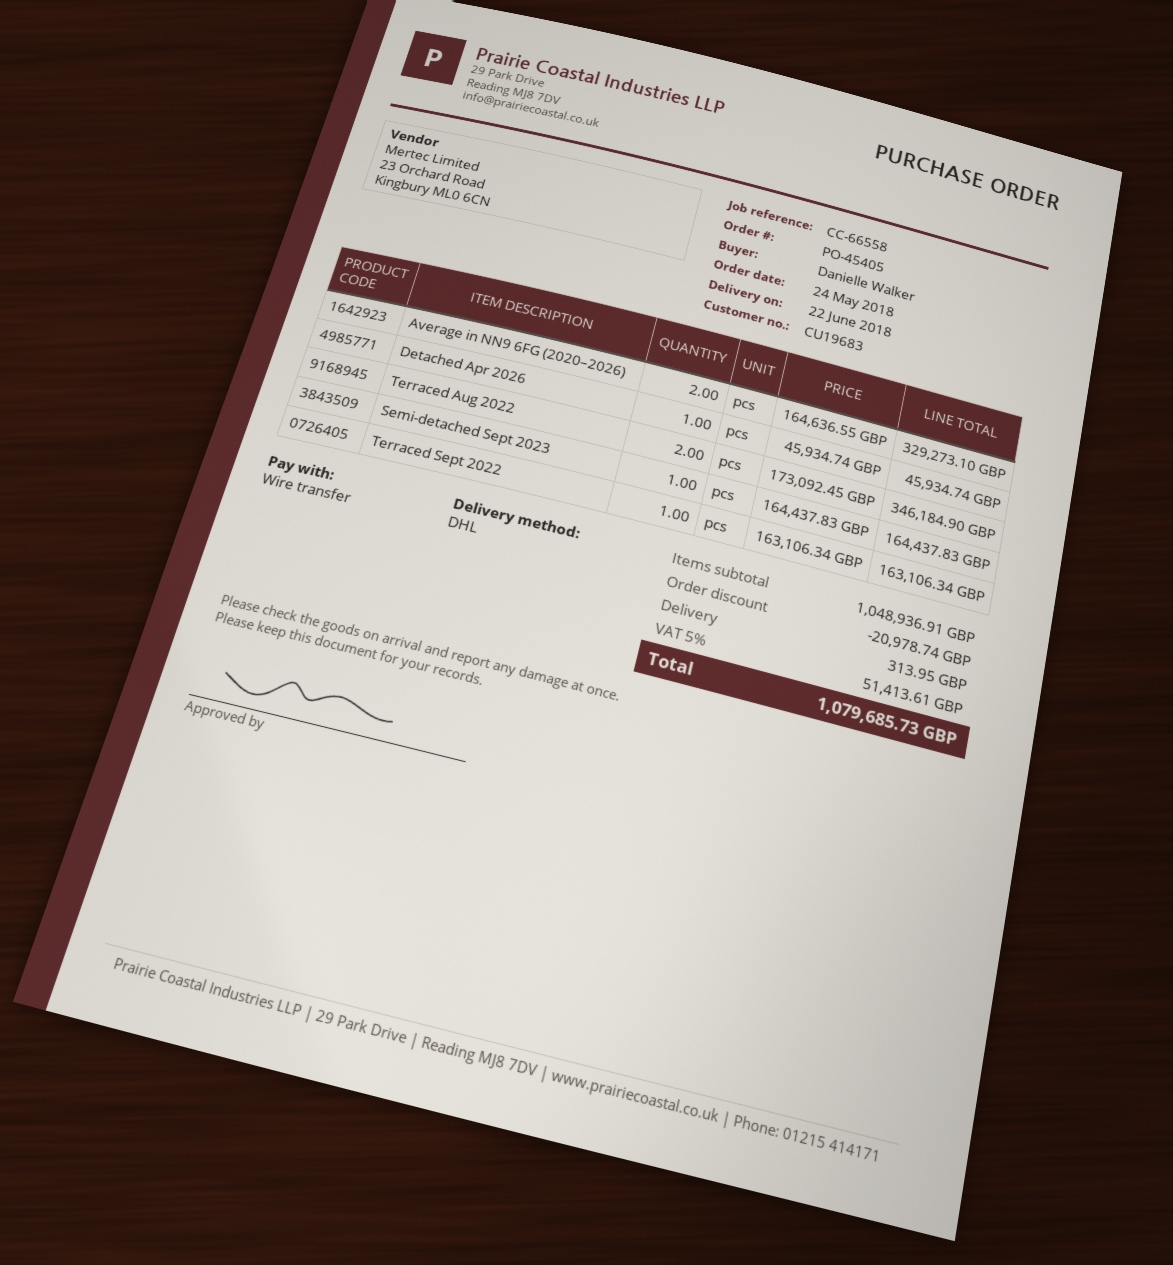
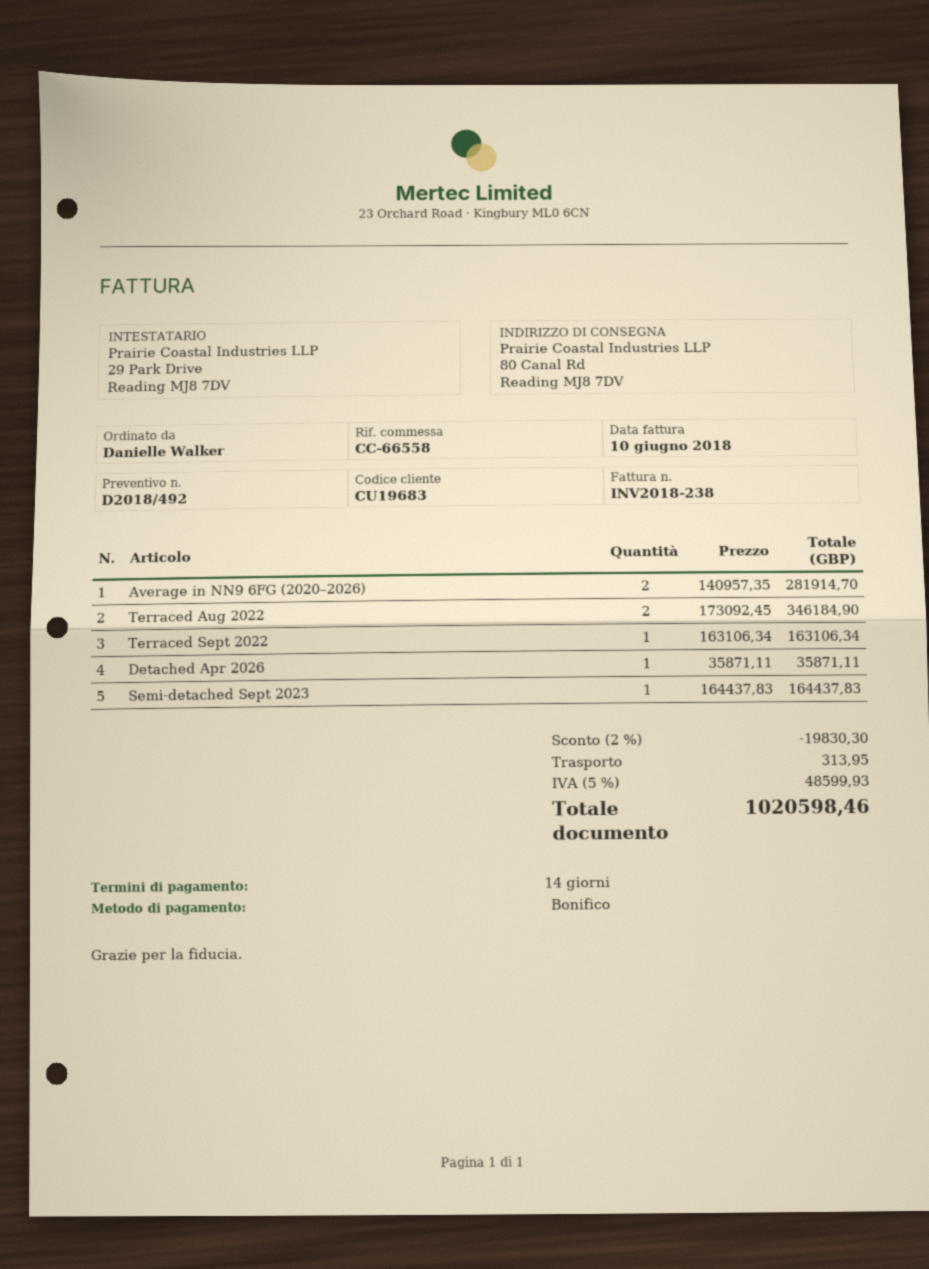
Average in NN9 6FG (2020–2026): 2 x 164636.55 = 329273.10 -> 2 x 140957.35 = 281914.70
Detached Apr 2026: 1 x 45934.74 = 45934.74 -> 1 x 35871.11 = 35871.11
discount: 20978.74 -> 19830.30
tax: 5% = 51413.61 -> 5% = 48599.93
total: 1079685.73 -> 1020598.46

